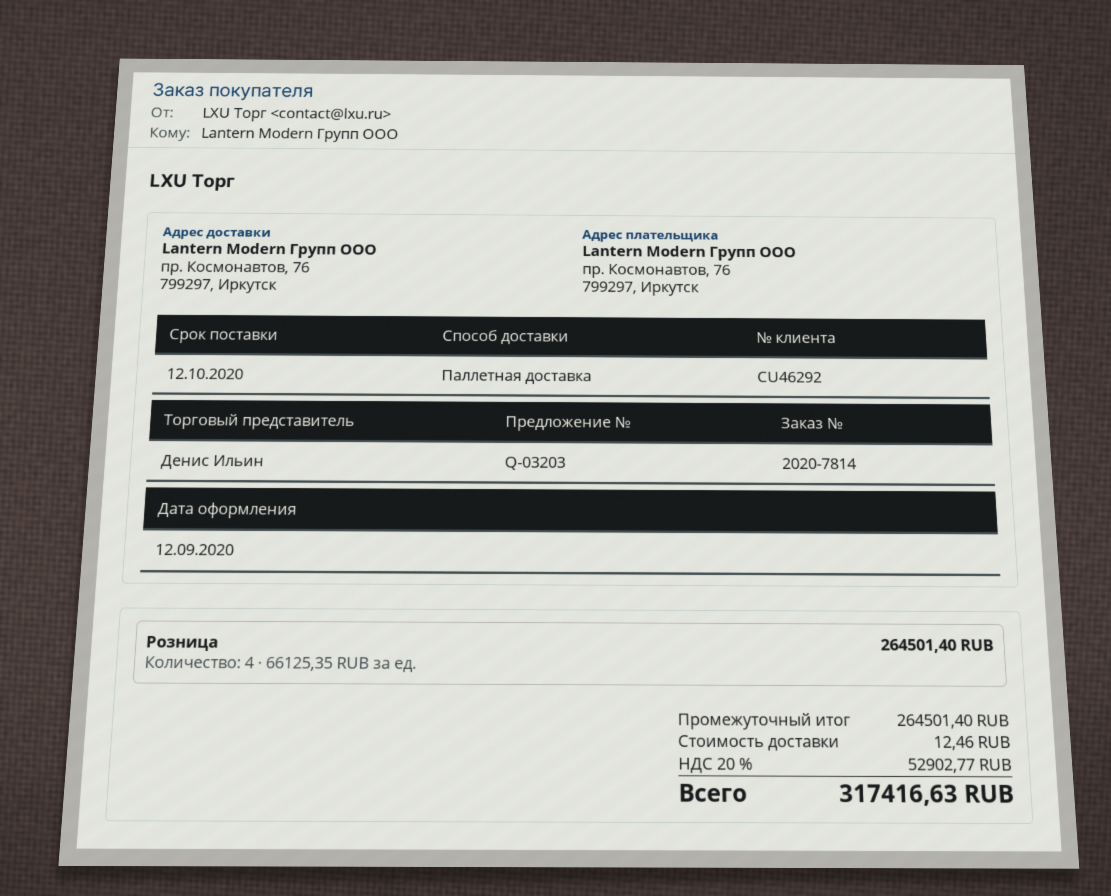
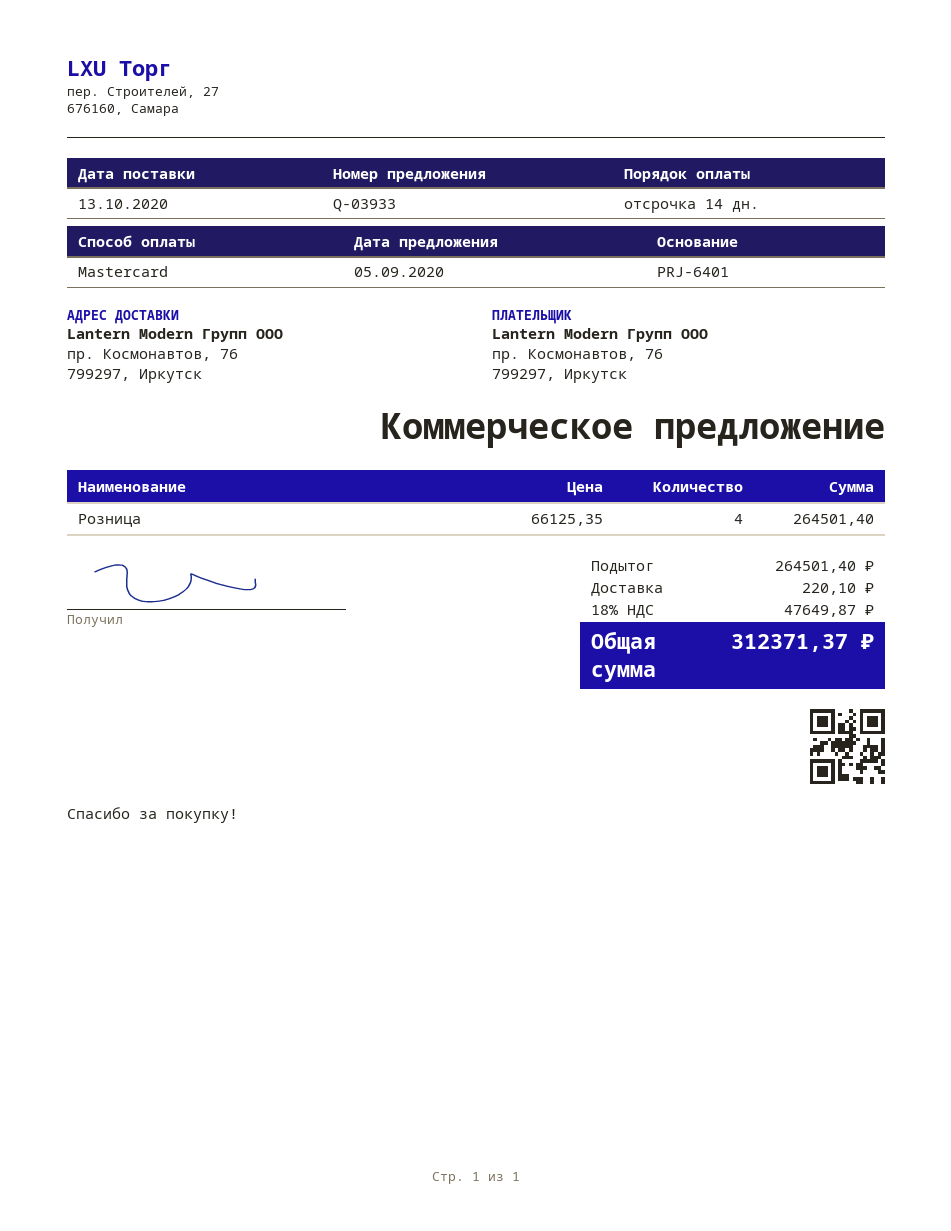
quote number: Q-03203 -> Q-03933
delivery date: 2020-10-12 -> 2020-10-13
shipping: 12.46 -> 220.10
tax: 20% = 52902.77 -> 18% = 47649.87
total: 317416.63 -> 312371.37

